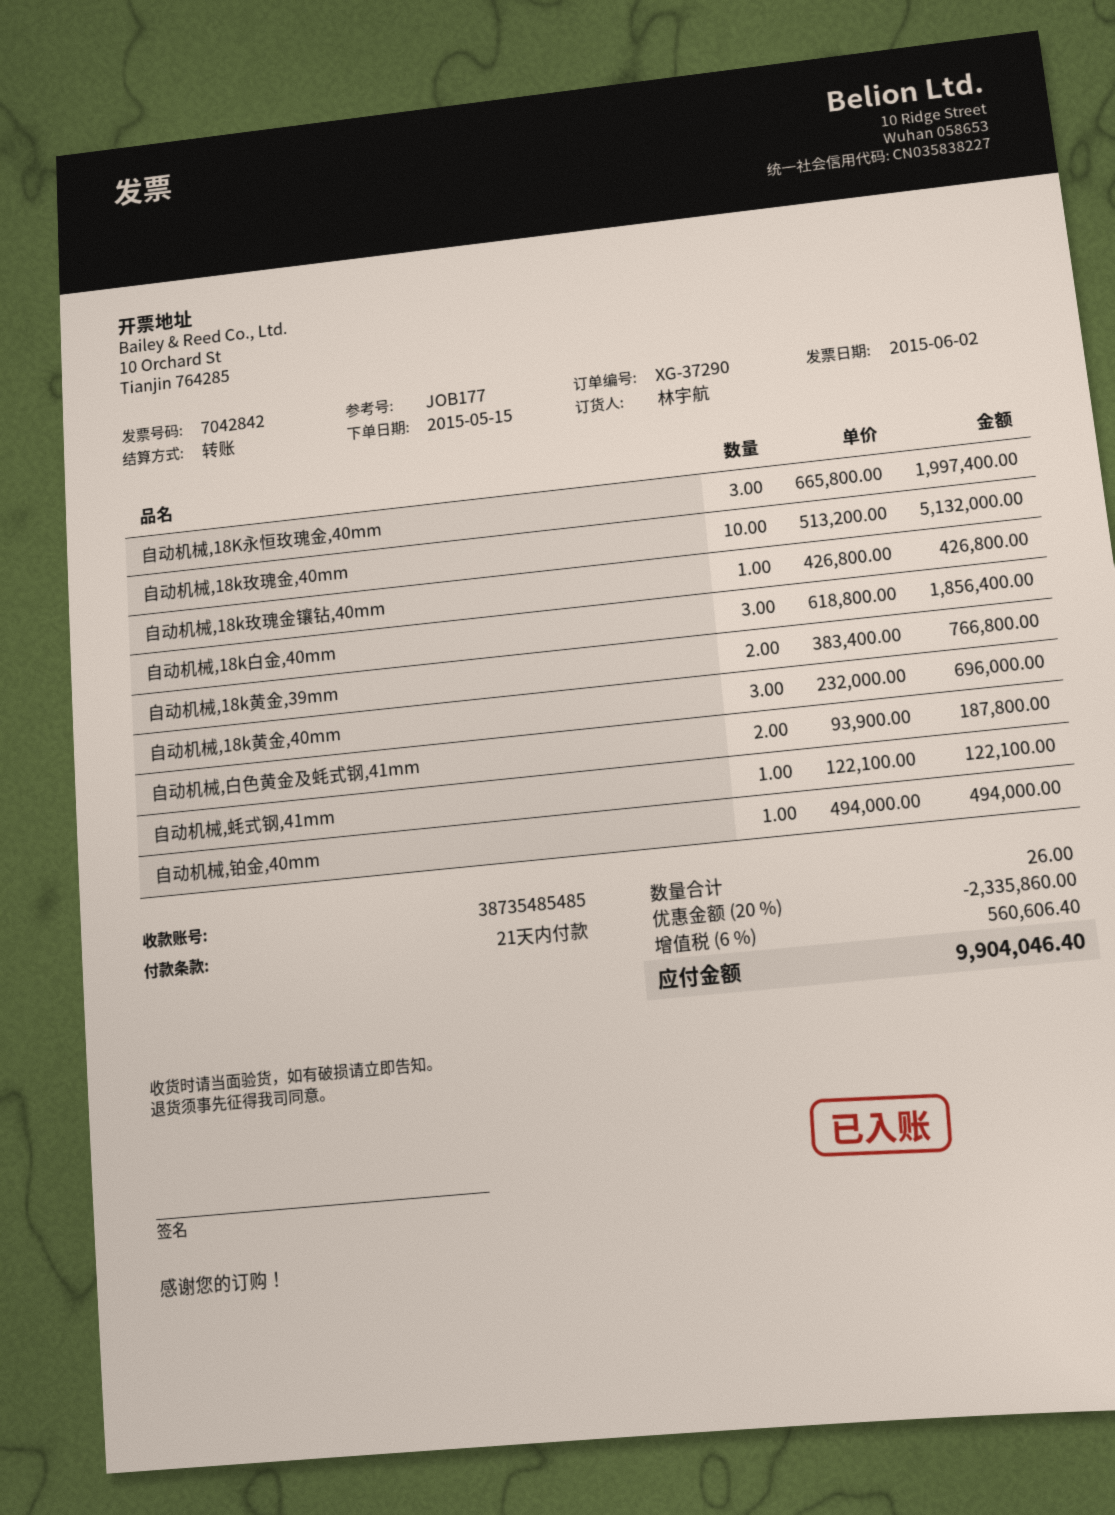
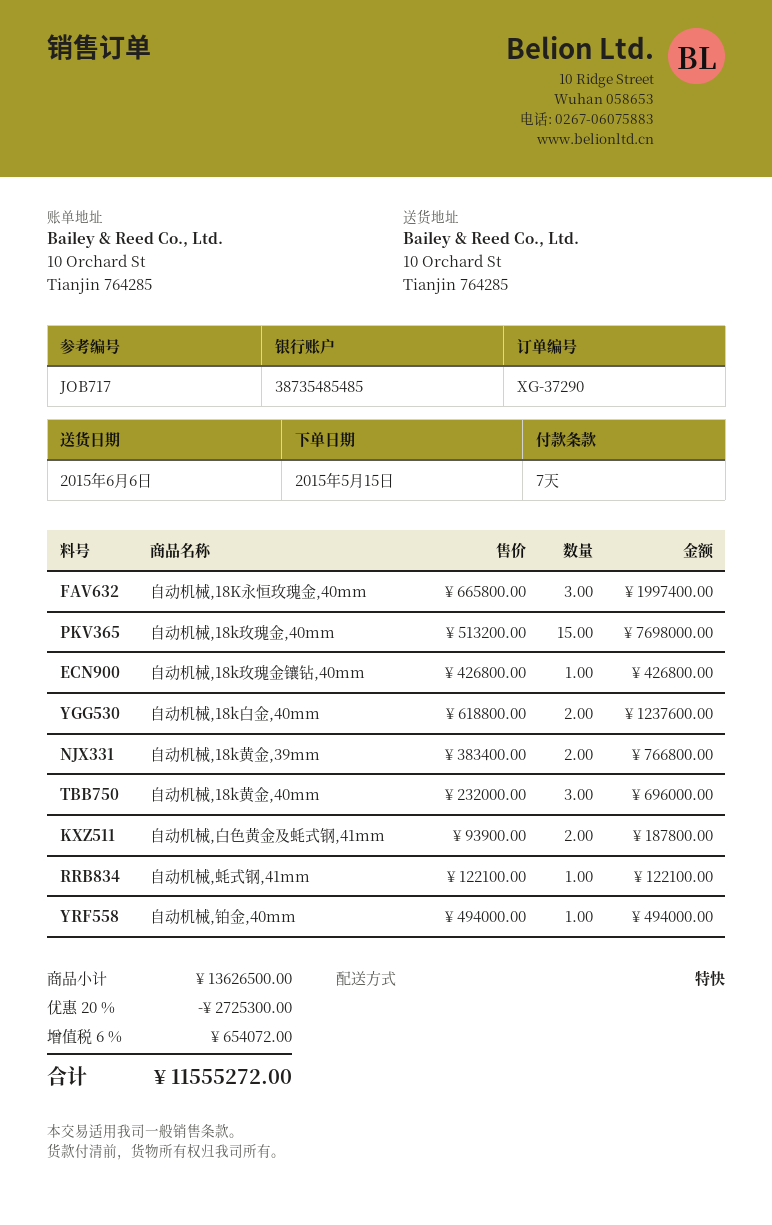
payment terms: 21 days -> 7 days
reference: JOB177 -> JOB717
自动机械,18k玫瑰金,40mm: 10 x 513200.00 = 5132000.00 -> 15 x 513200.00 = 7698000.00
自动机械,18k白金,40mm: 3 x 618800.00 = 1856400.00 -> 2 x 618800.00 = 1237600.00
discount: 20% = 2335860.00 -> 20% = 2725300.00
tax: 6% = 560606.40 -> 6% = 654072.00
total: 9904046.40 -> 11555272.00

